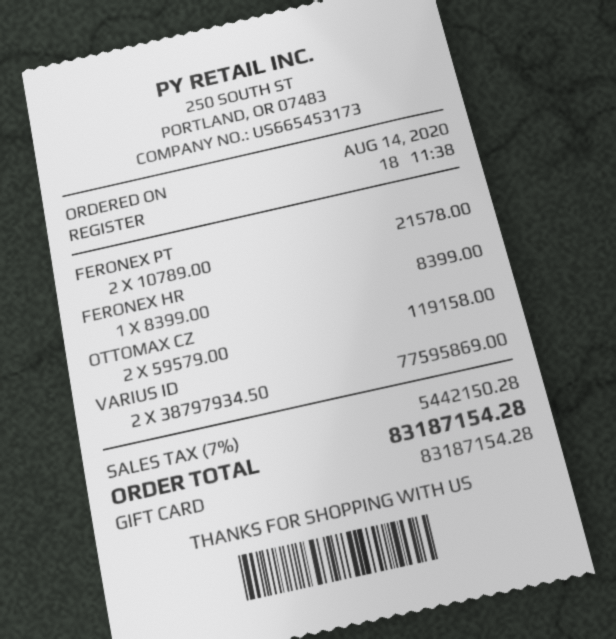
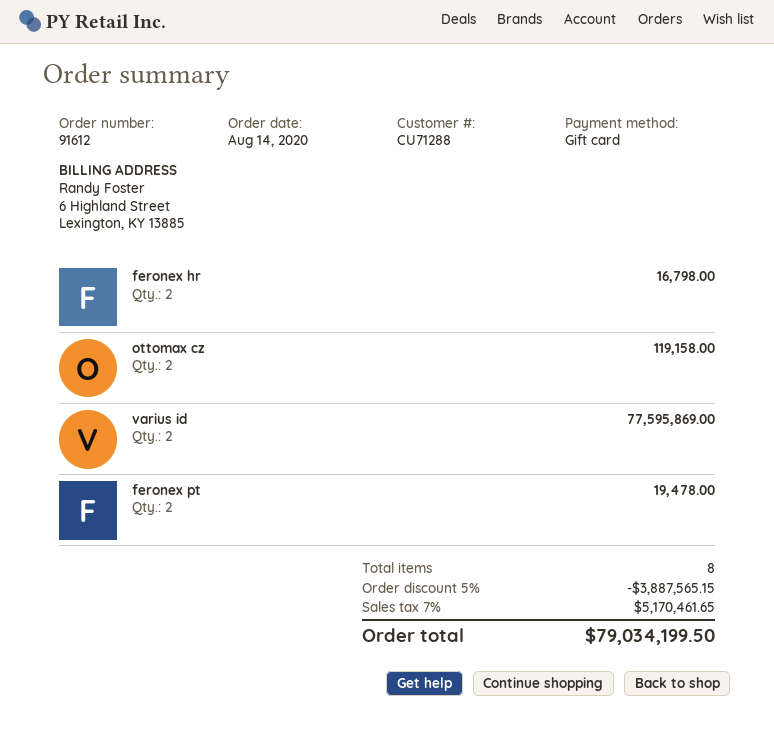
FERONEX PT: 2 for 21578.00 -> 2 for 19478.00
FERONEX HR: 1 for 8399.00 -> 2 for 16798.00
discount: none -> 5% = 3887565.15
tax: 7% = 5442150.28 -> 7% = 5170461.65
total: 83187154.28 -> 79034199.50

